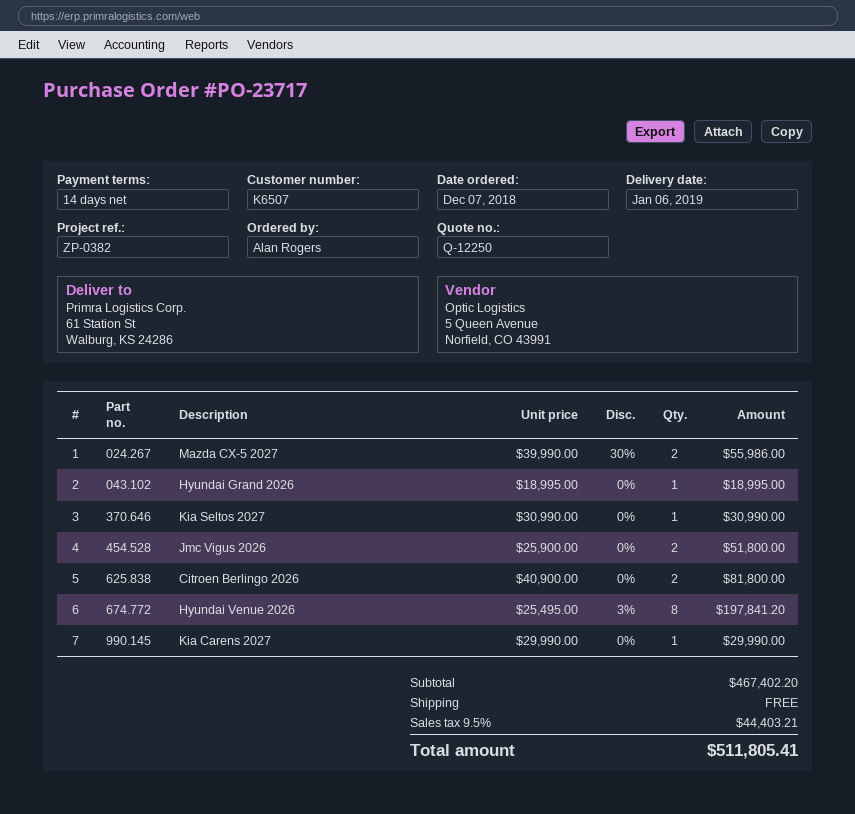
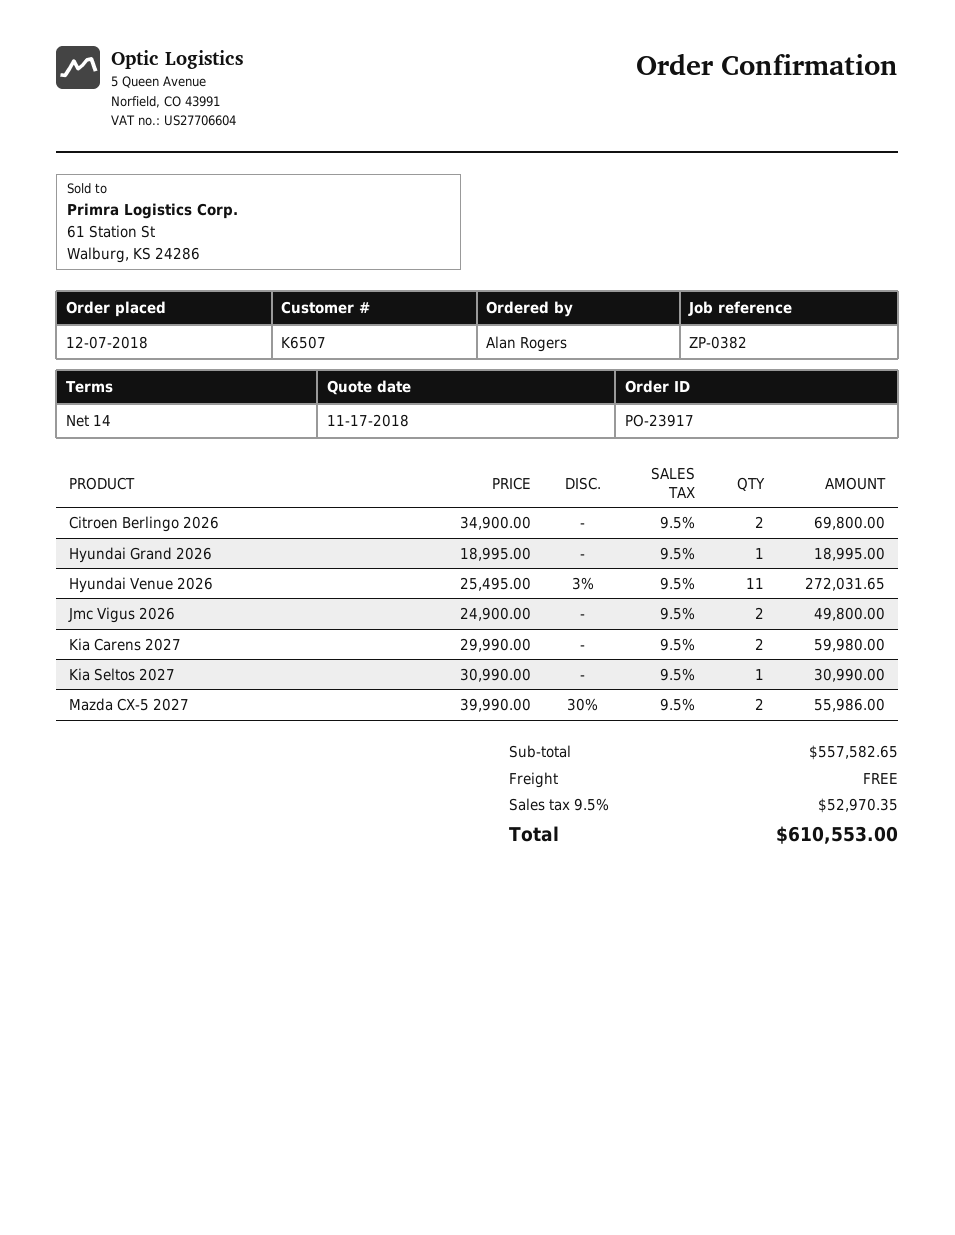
order number: PO-23717 -> PO-23917
Jmc Vigus 2026: 2 x 25900.00 = 51800.00 -> 2 x 24900.00 = 49800.00
Citroen Berlingo 2026: 2 x 40900.00 = 81800.00 -> 2 x 34900.00 = 69800.00
Hyundai Venue 2026: 8 x 25495.00 - 3% = 197841.20 -> 11 x 25495.00 - 3% = 272031.65
Kia Carens 2027: 1 x 29990.00 = 29990.00 -> 2 x 29990.00 = 59980.00
subtotal: 467402.20 -> 557582.65
tax: 9.5% = 44403.21 -> 9.5% = 52970.35
total: 511805.41 -> 610553.00

